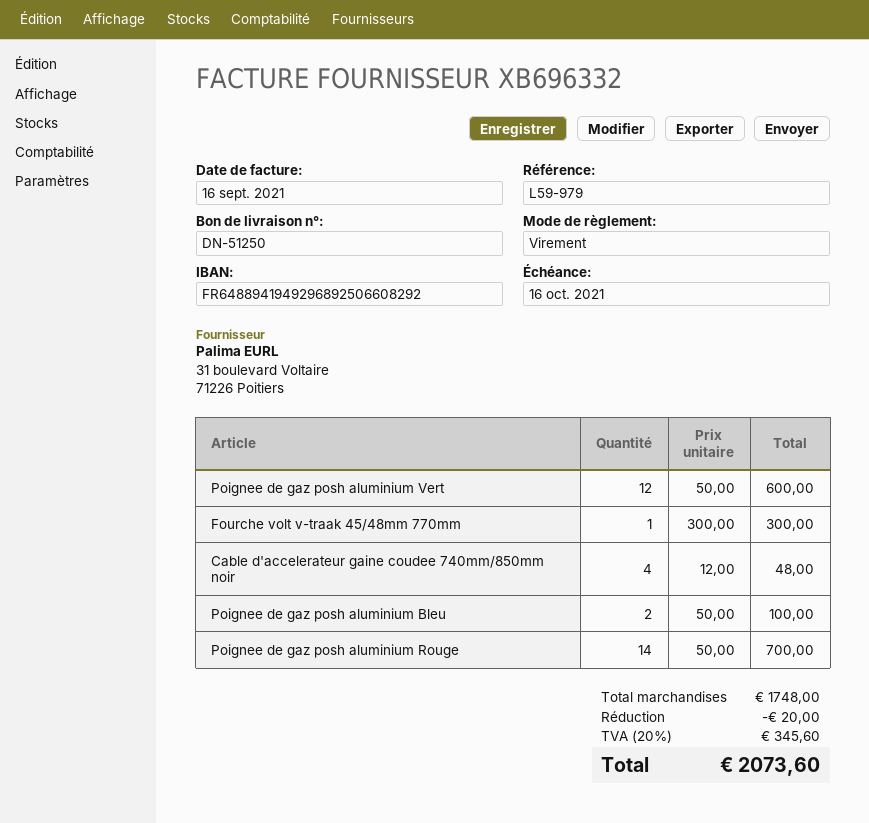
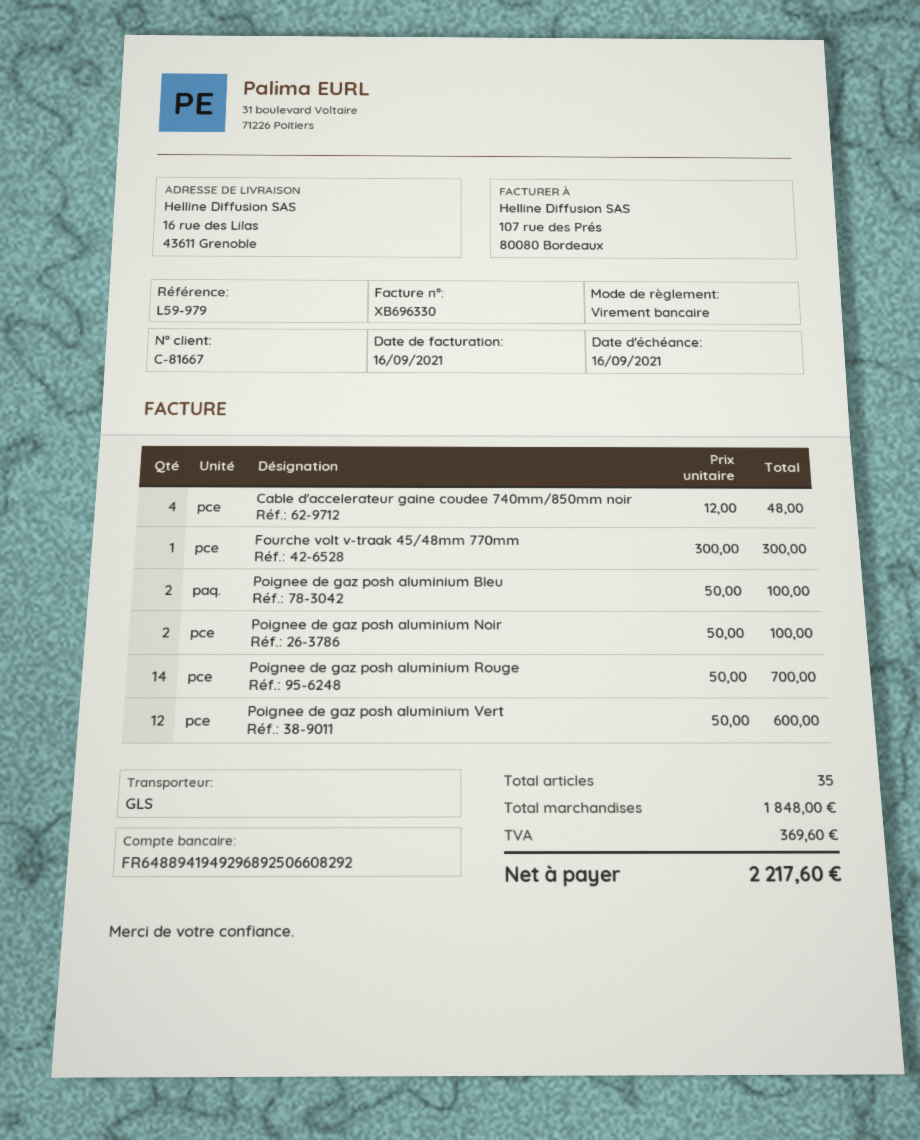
invoice number: XB696332 -> XB696330
due date: 2021-10-16 -> 2021-09-16
Poignee de gaz posh aluminium Noir: none -> 2 x 50.00 = 100.00
subtotal: 1748.00 -> 1848.00
discount: 20.00 -> none
tax: 345.60 -> 369.60
total: 2073.60 -> 2217.60

